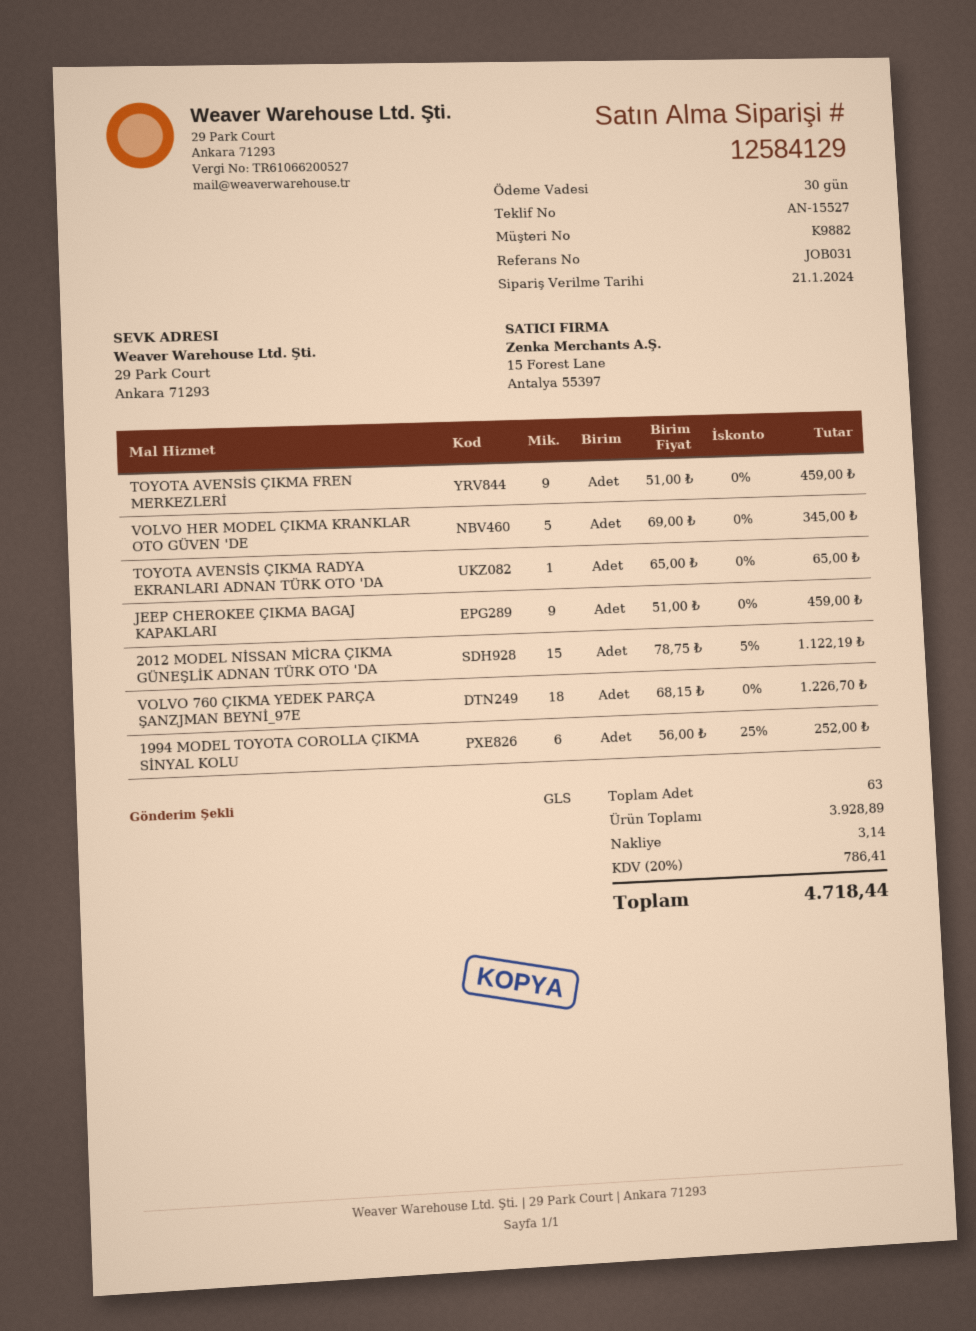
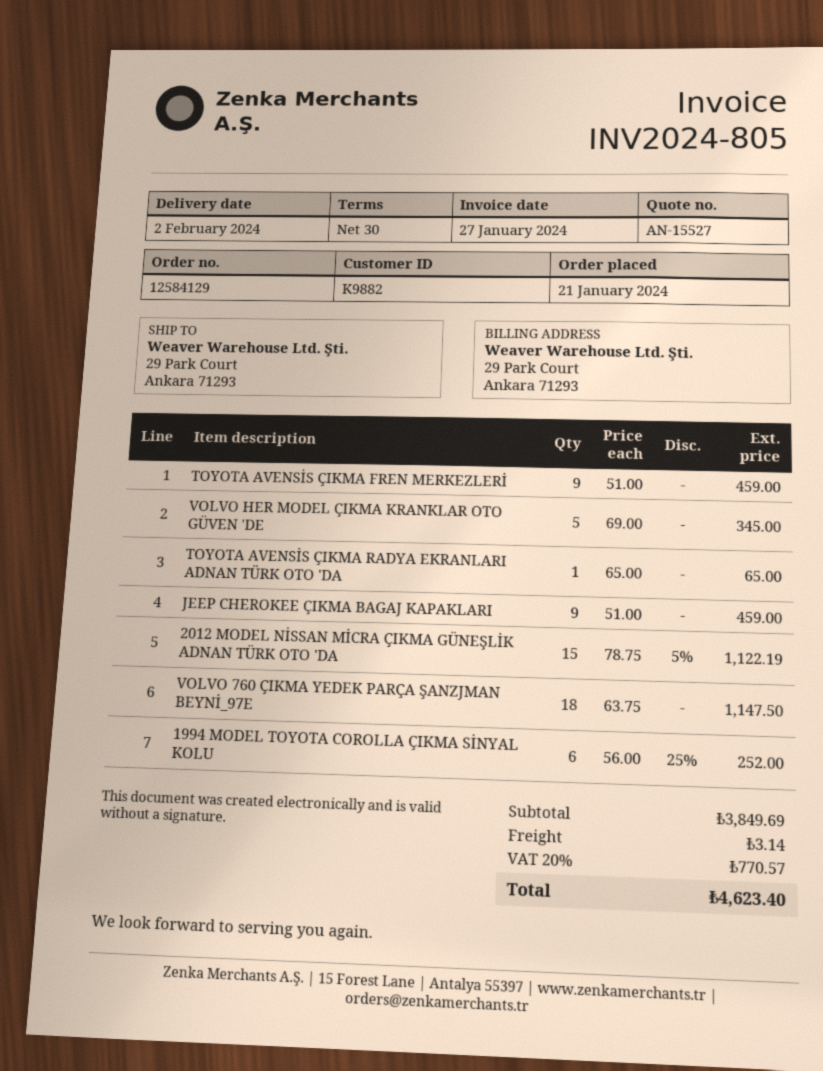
VOLVO 760 ÇIKMA YEDEK PARÇA ŞANZJMAN BEYNİ_97E: 18 x 68.15 = 1226.70 -> 18 x 63.75 = 1147.50
subtotal: 3928.89 -> 3849.69
tax: 20% = 786.41 -> 20% = 770.57
total: 4718.44 -> 4623.40

